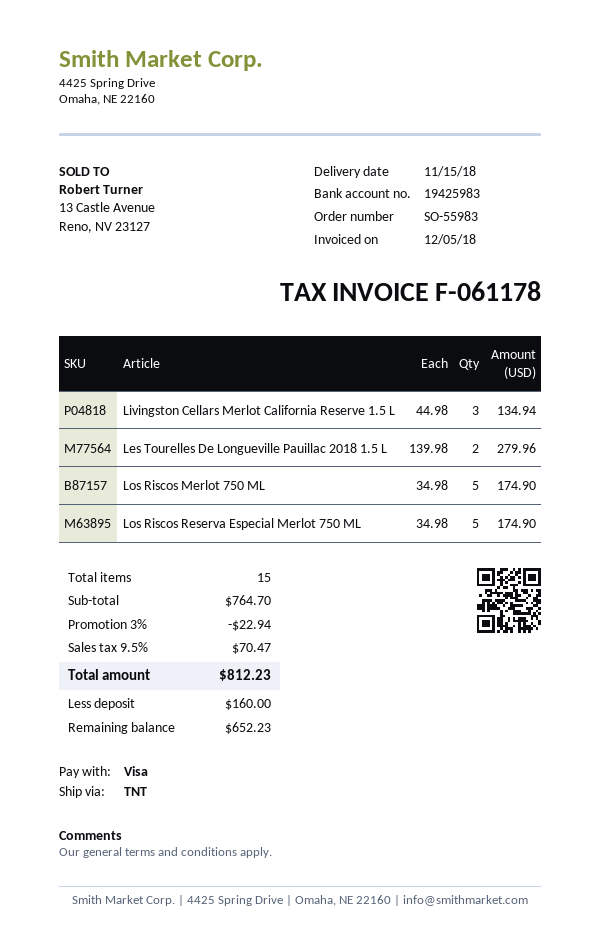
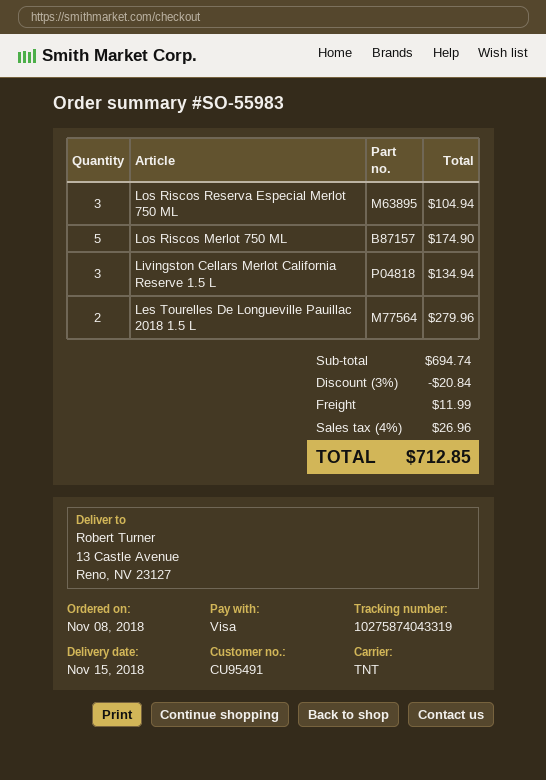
Los Riscos Reserva Especial Merlot 750 ML: 5 for 174.90 -> 3 for 104.94
subtotal: 764.70 -> 694.74
discount: 3% = 22.94 -> 3% = 20.84
shipping: none -> 11.99
tax: 9.5% = 70.47 -> 4% = 26.96
total: 812.23 -> 712.85

